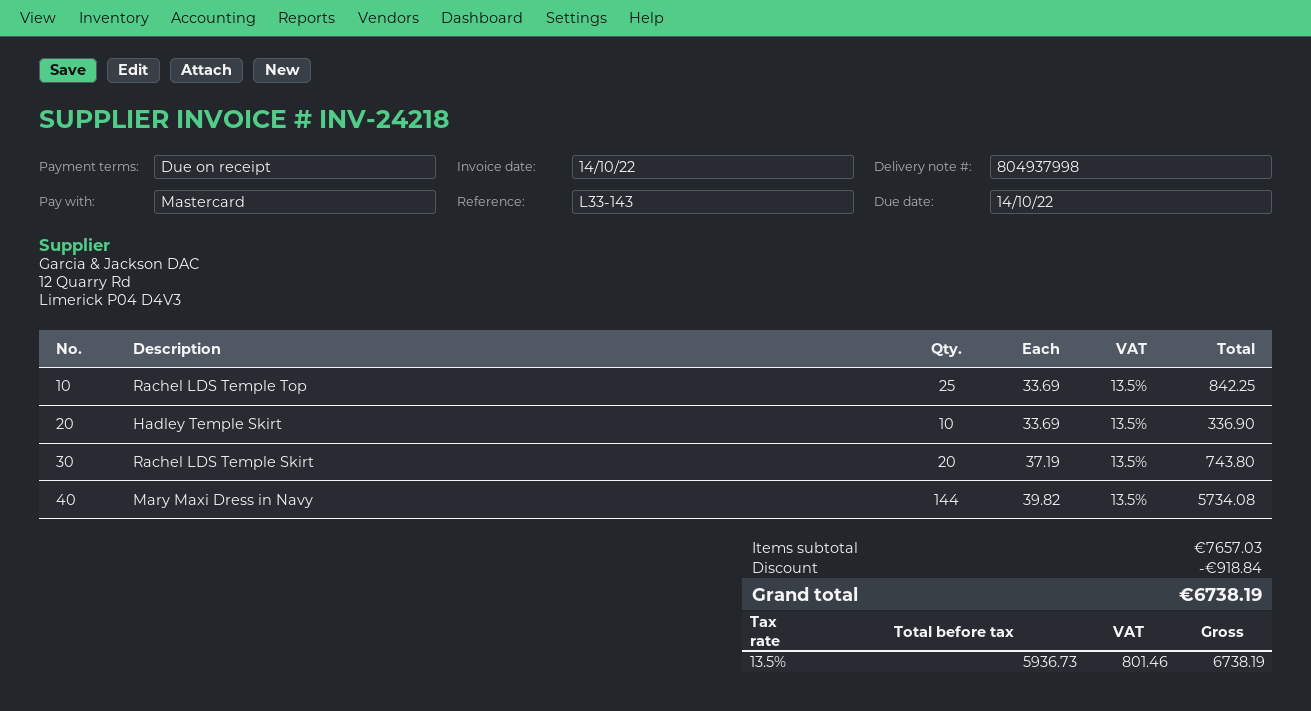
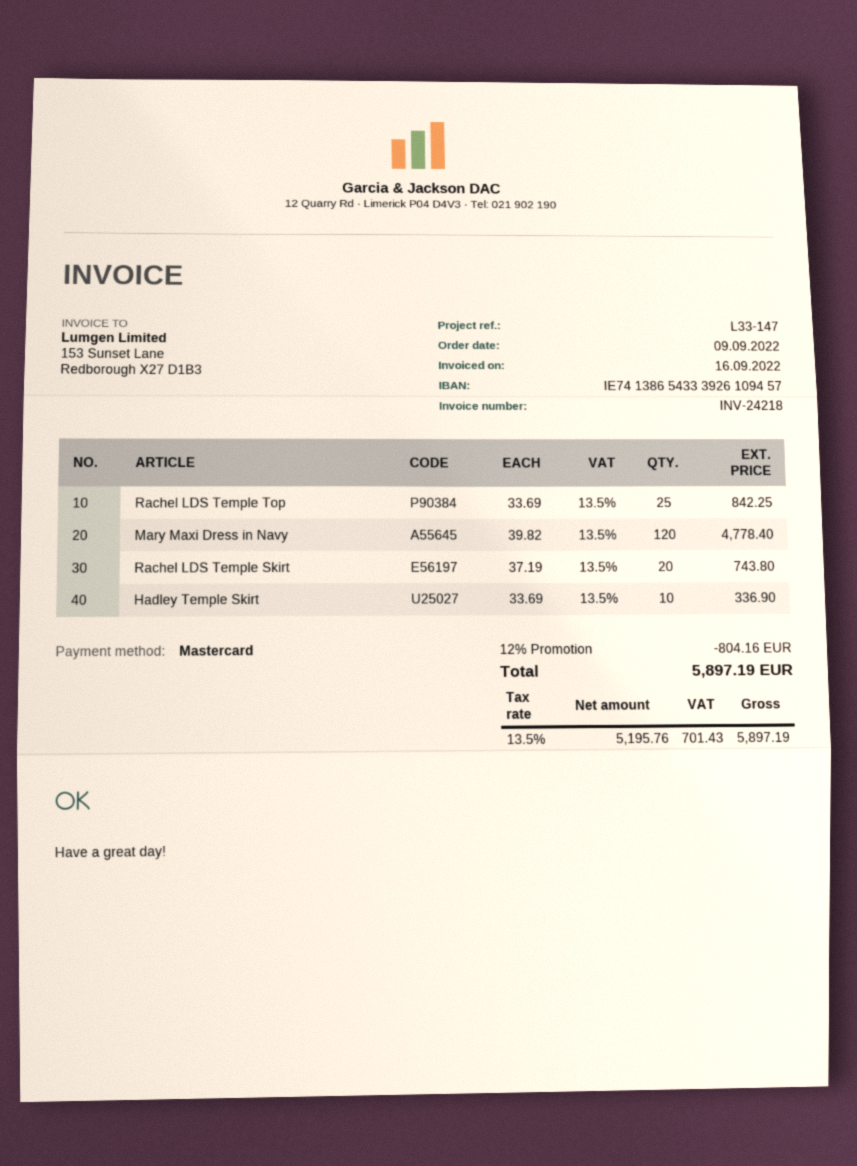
invoice date: 2022-10-14 -> 2022-09-16
reference: L33-143 -> L33-147
Mary Maxi Dress in Navy: 144 x 39.82 = 5734.08 -> 120 x 39.82 = 4778.40
discount: 918.84 -> 804.16
net: 5936.73 -> 5195.76
tax: 13.5% = 801.46 -> 13.5% = 701.43
total: 6738.19 -> 5897.19

